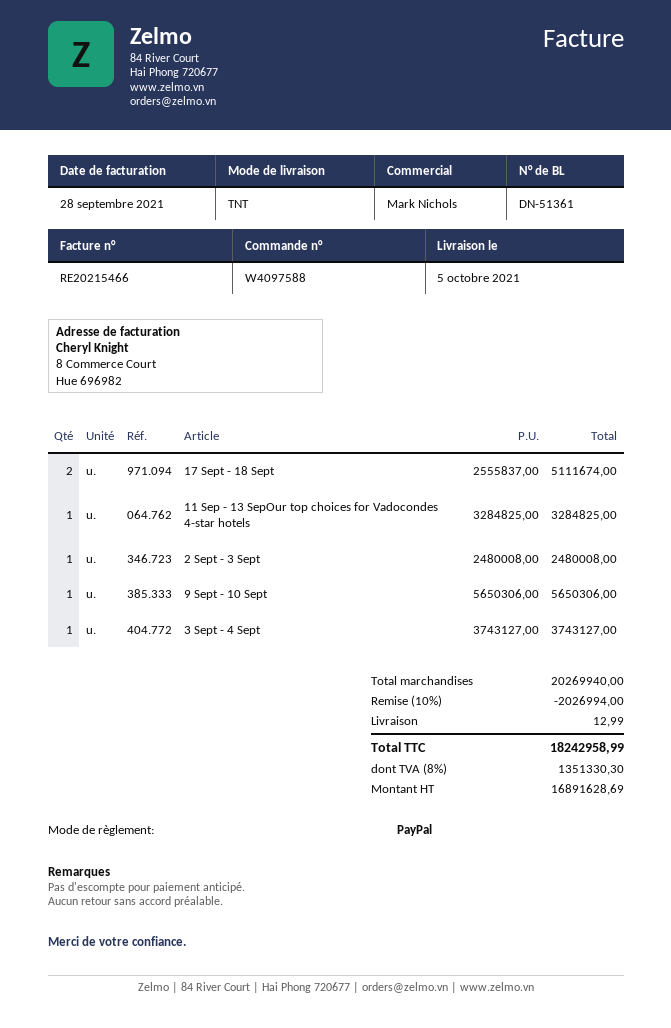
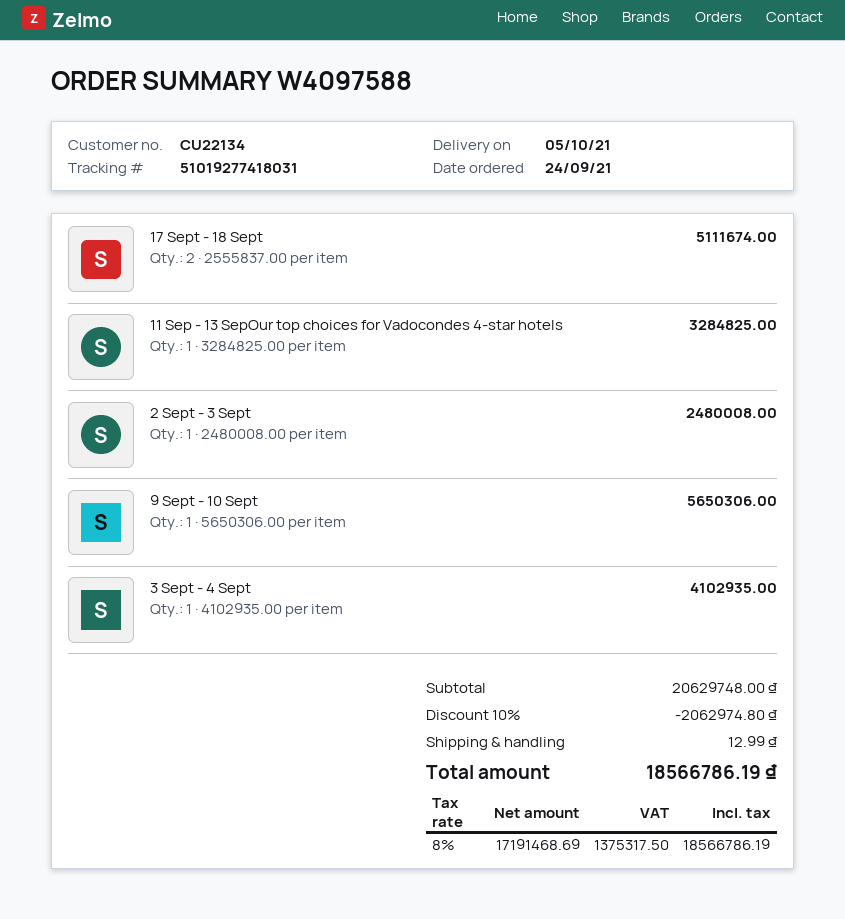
3 Sept - 4 Sept: 1 x 3743127.00 = 3743127.00 -> 1 x 4102935.00 = 4102935.00
subtotal: 20269940.00 -> 20629748.00
discount: 10% = 2026994.00 -> 10% = 2062974.80
net: 16891628.69 -> 17191468.69
tax: 8% = 1351330.30 -> 8% = 1375317.50
total: 18242958.99 -> 18566786.19

